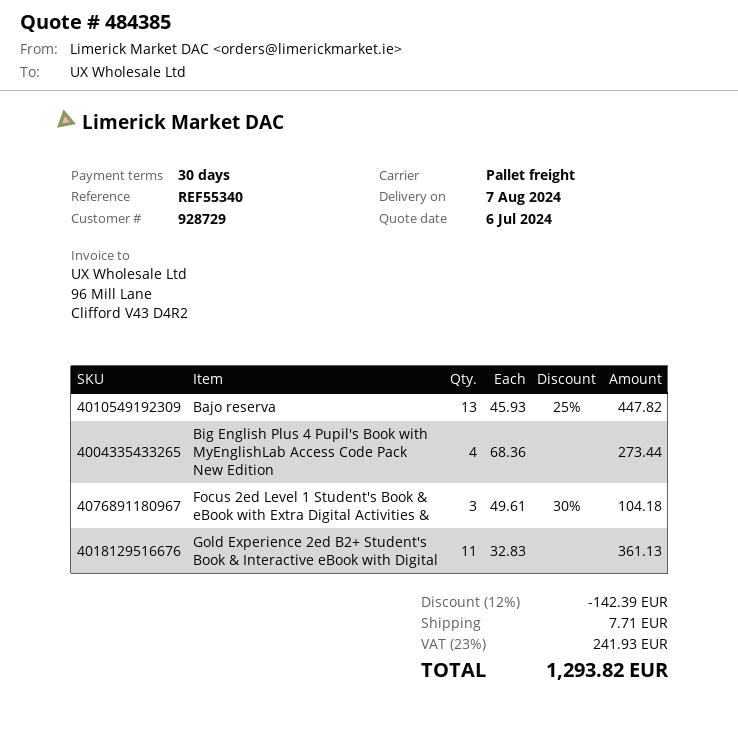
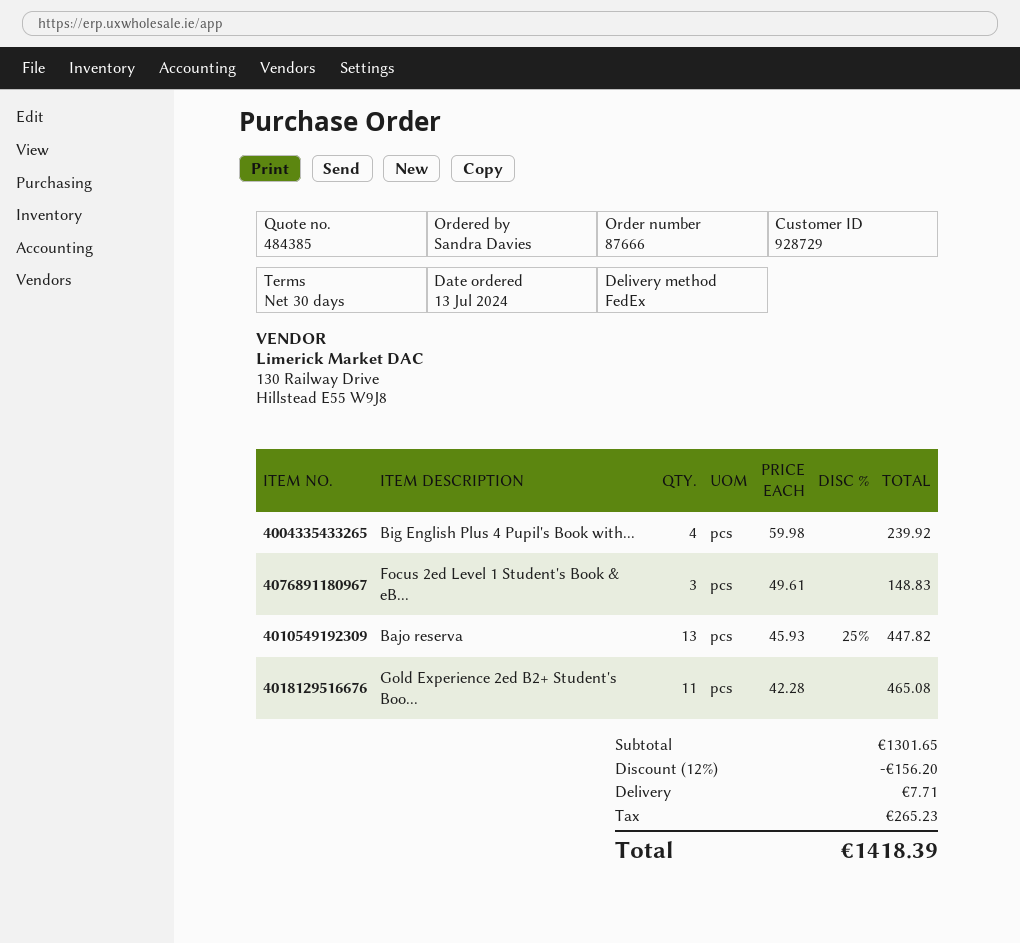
shipping method: pallet freight -> FedEx
Big English Plus 4 Pupil's Book with MyEnglishLab Access Code Pack New Edition: 4 x 68.36 = 273.44 -> 4 x 59.98 = 239.92
Focus 2ed Level 1 Student's Book & eBook with Extra Digital Activities &: 3 x 49.61 - 30% = 104.18 -> 3 x 49.61 = 148.83
Gold Experience 2ed B2+ Student's Book & Interactive eBook with Digital: 11 x 32.83 = 361.13 -> 11 x 42.28 = 465.08
discount: 12% = 142.39 -> 12% = 156.20
tax: 241.93 -> 265.23
total: 1293.82 -> 1418.39

